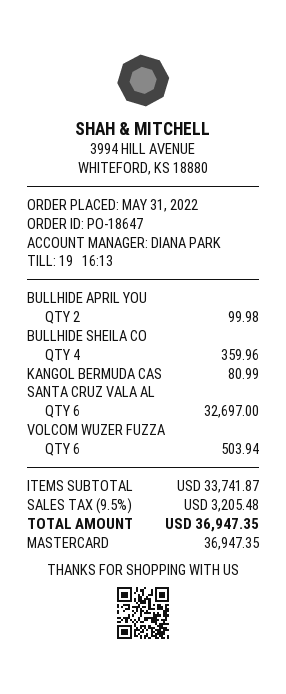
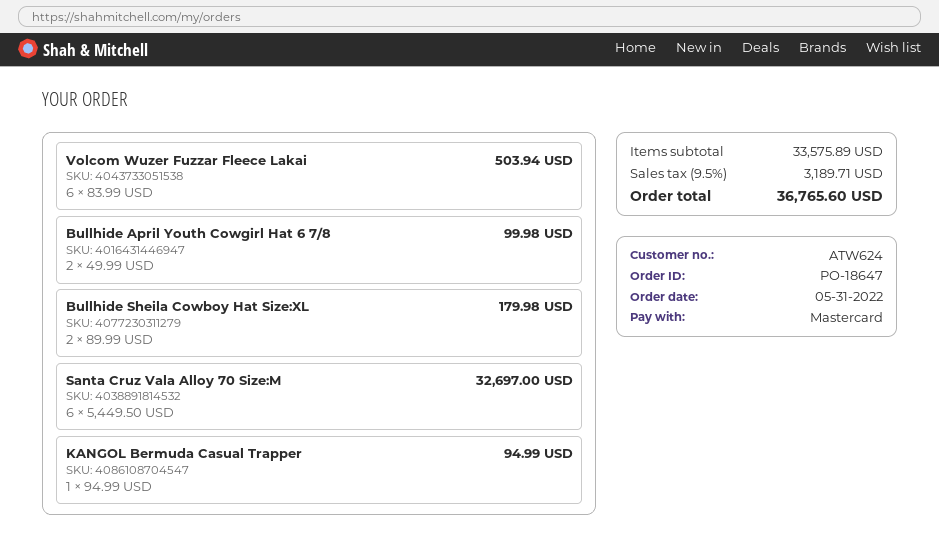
BULLHIDE SHEILA CO: 4 for 359.96 -> 2 for 179.98
KANGOL BERMUDA CAS: 1 for 80.99 -> 1 for 94.99
subtotal: 33741.87 -> 33575.89
tax: 9.5% = 3205.48 -> 9.5% = 3189.71
total: 36947.35 -> 36765.60

